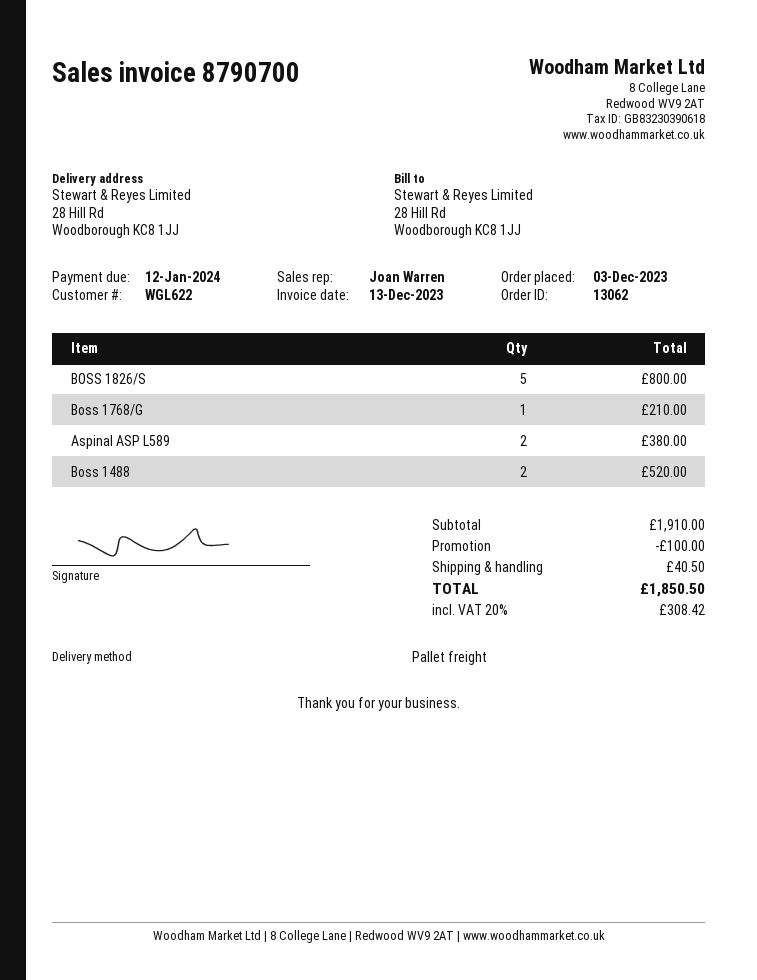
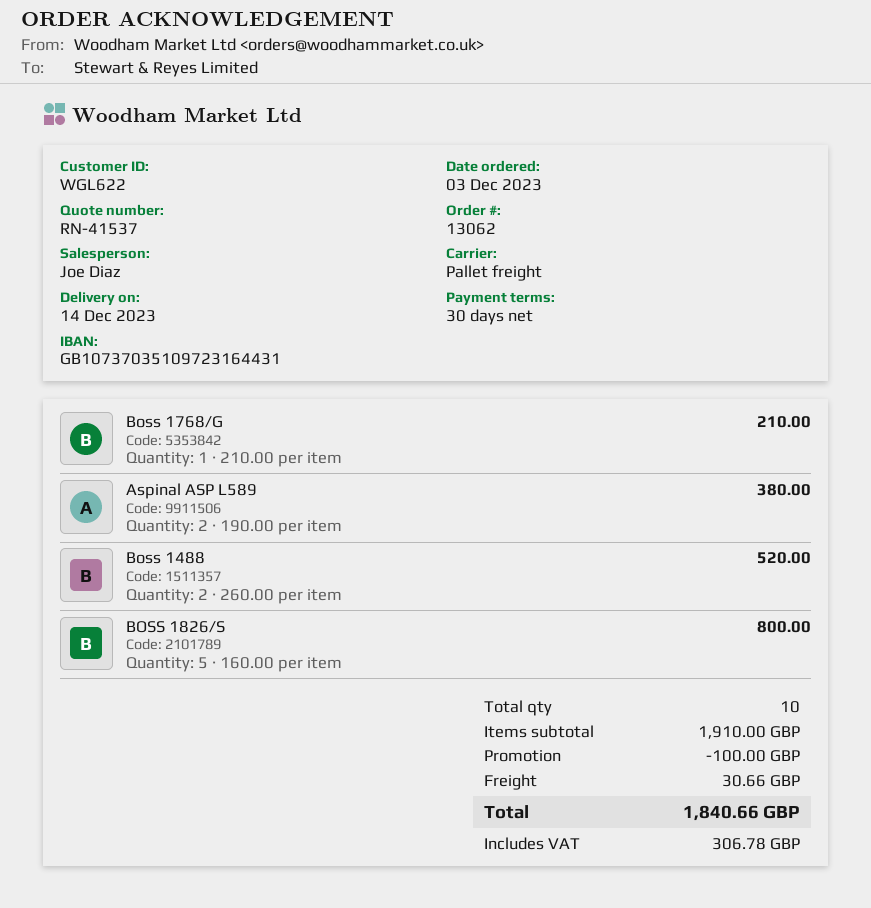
sales rep: Joan Warren -> Joe Diaz
shipping: 40.50 -> 30.66
tax: 308.42 -> 306.78
total: 1850.50 -> 1840.66

